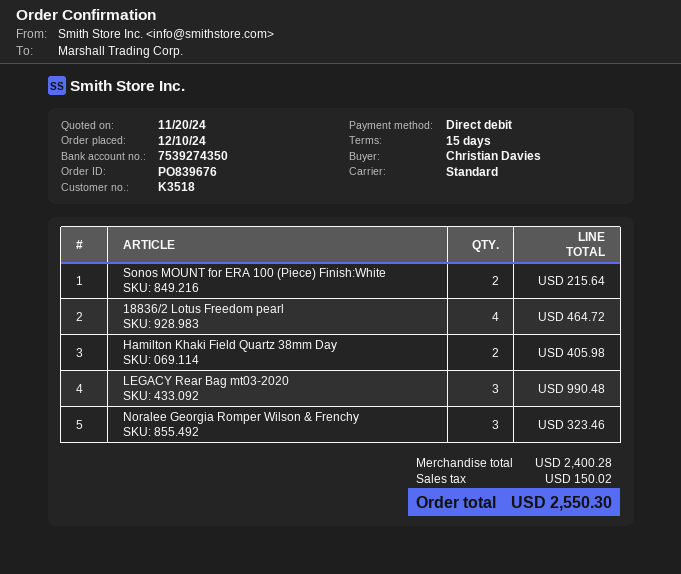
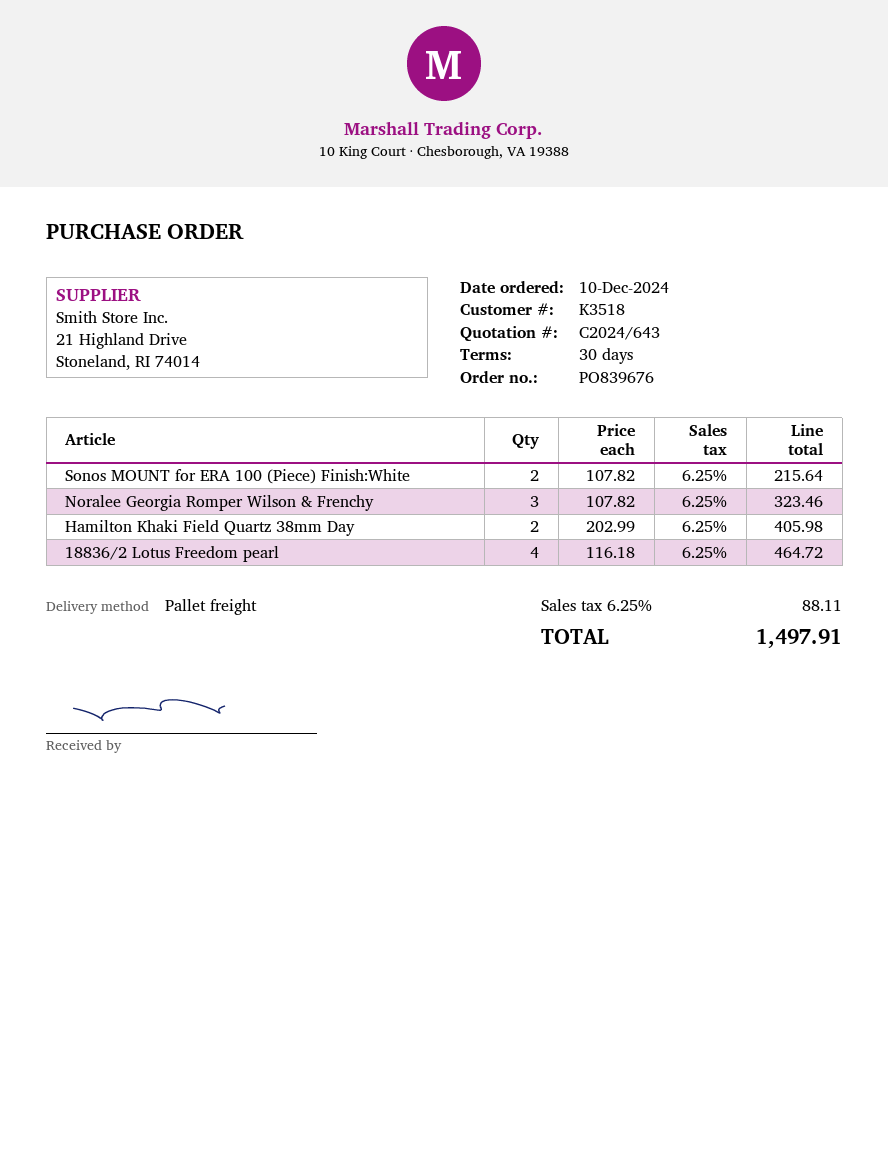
payment terms: 15 days -> 30 days
shipping method: standard -> pallet freight
LEGACY Rear Bag mt03-2020: 3 for 990.48 -> none
tax: 150.02 -> 88.11
total: 2550.30 -> 1497.91

